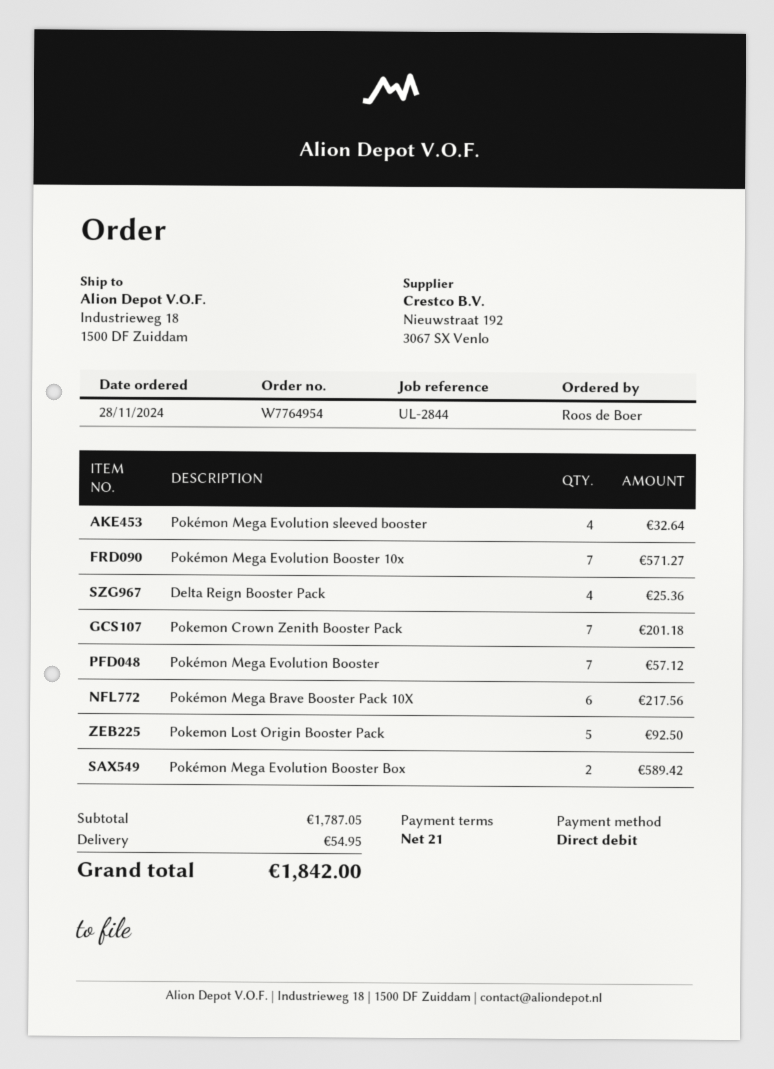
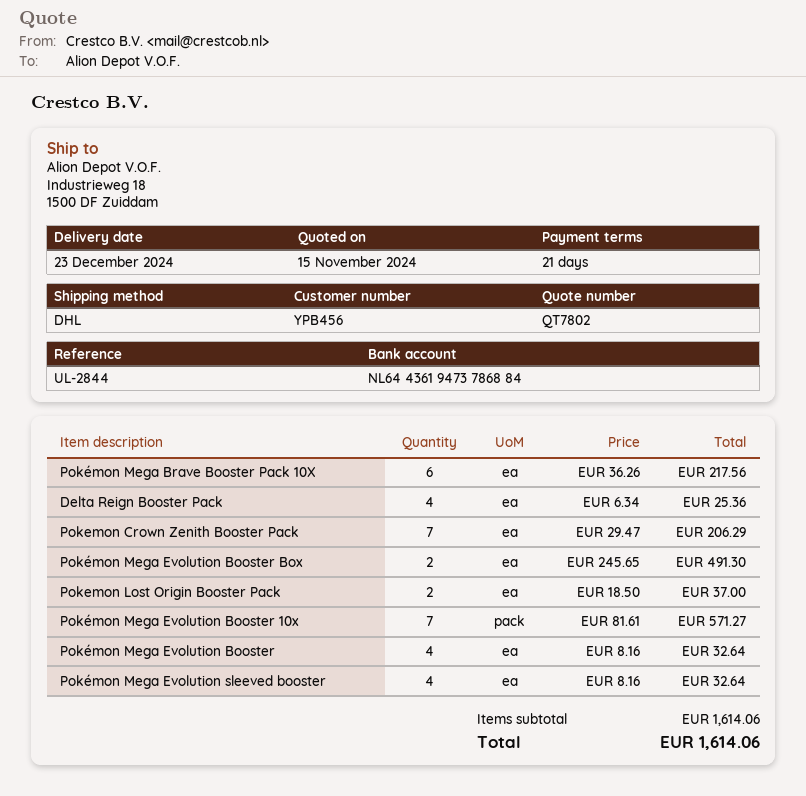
Pokemon Crown Zenith Booster Pack: 7 for 201.18 -> 7 for 206.29
Pokémon Mega Evolution Booster: 7 for 57.12 -> 4 for 32.64
Pokemon Lost Origin Booster Pack: 5 for 92.50 -> 2 for 37.00
Pokémon Mega Evolution Booster Box: 2 for 589.42 -> 2 for 491.30
subtotal: 1787.05 -> 1614.06
shipping: 54.95 -> none
total: 1842.00 -> 1614.06

